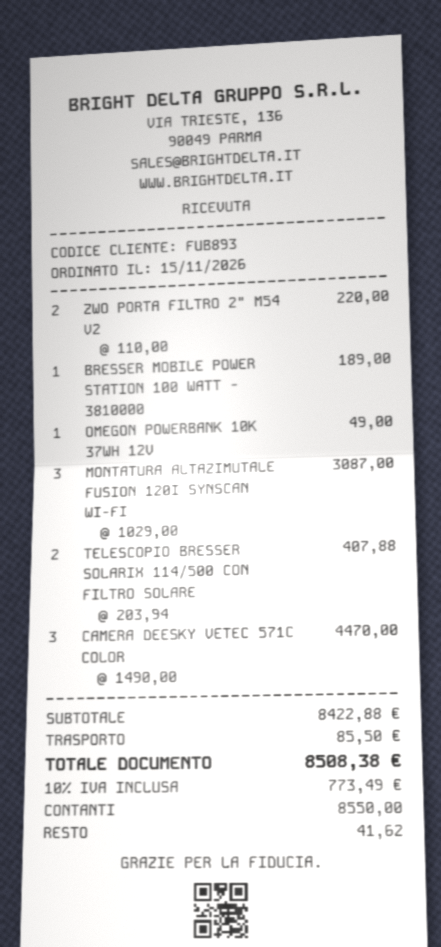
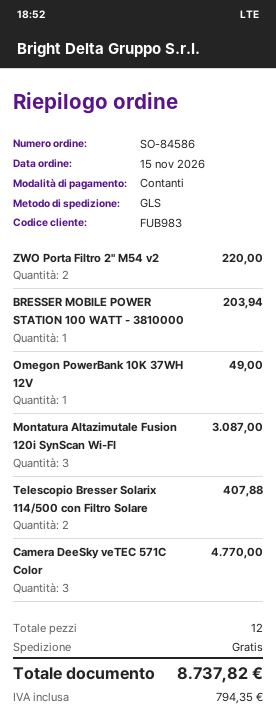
customer number: FUB893 -> FUB983
BRESSER MOBILE POWER STATION 100 WATT - 3810000: 1 for 189.00 -> 1 for 203.94
CAMERA DEESKY VETEC 571C COLOR: 3 for 4470.00 -> 3 for 4770.00
shipping: 85.50 -> 0.00
tax: 773.49 -> 794.35
total: 8508.38 -> 8737.82

